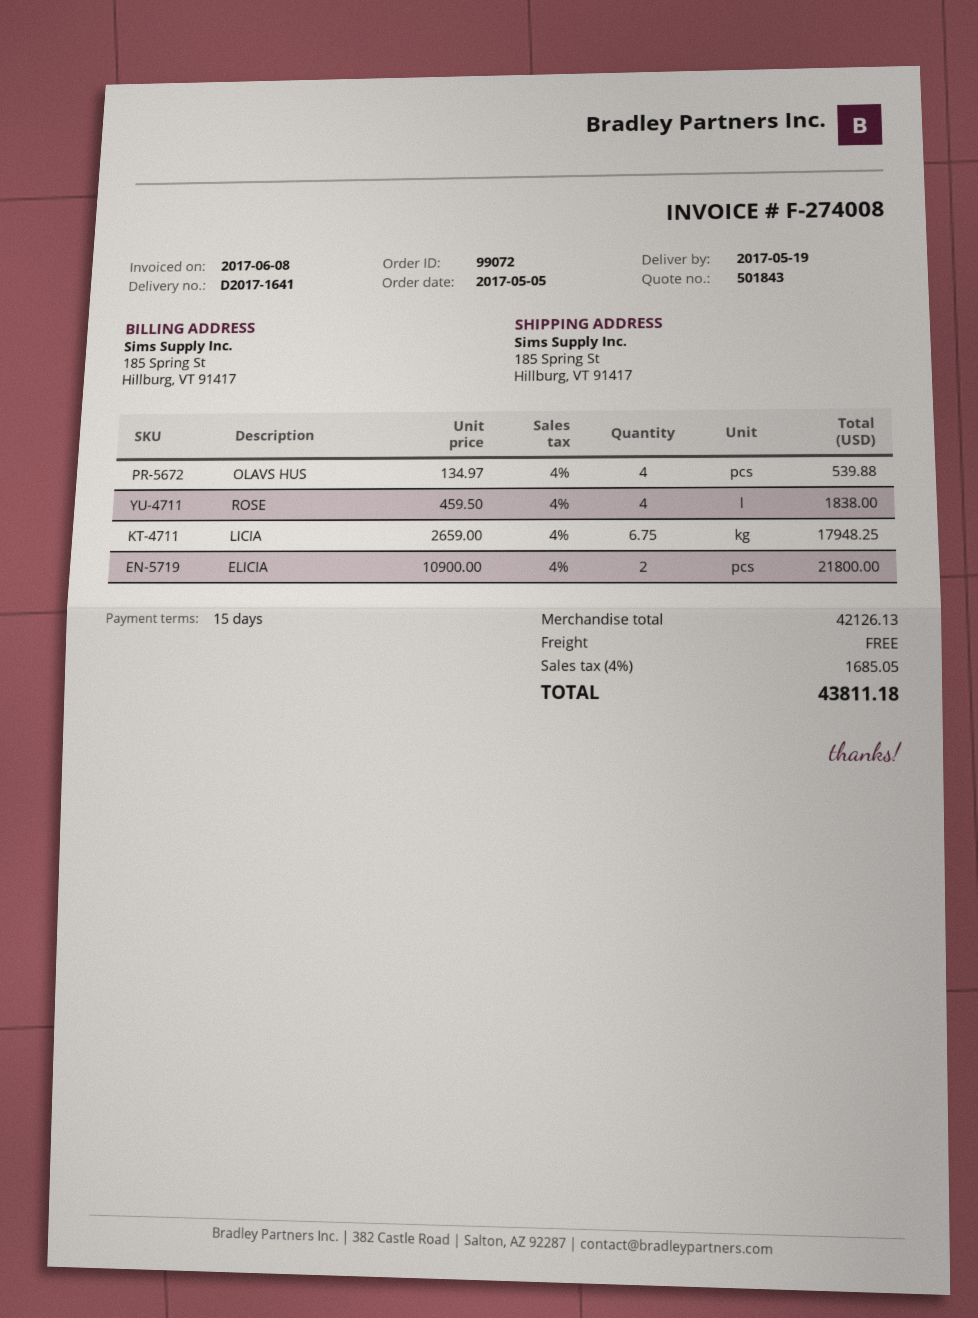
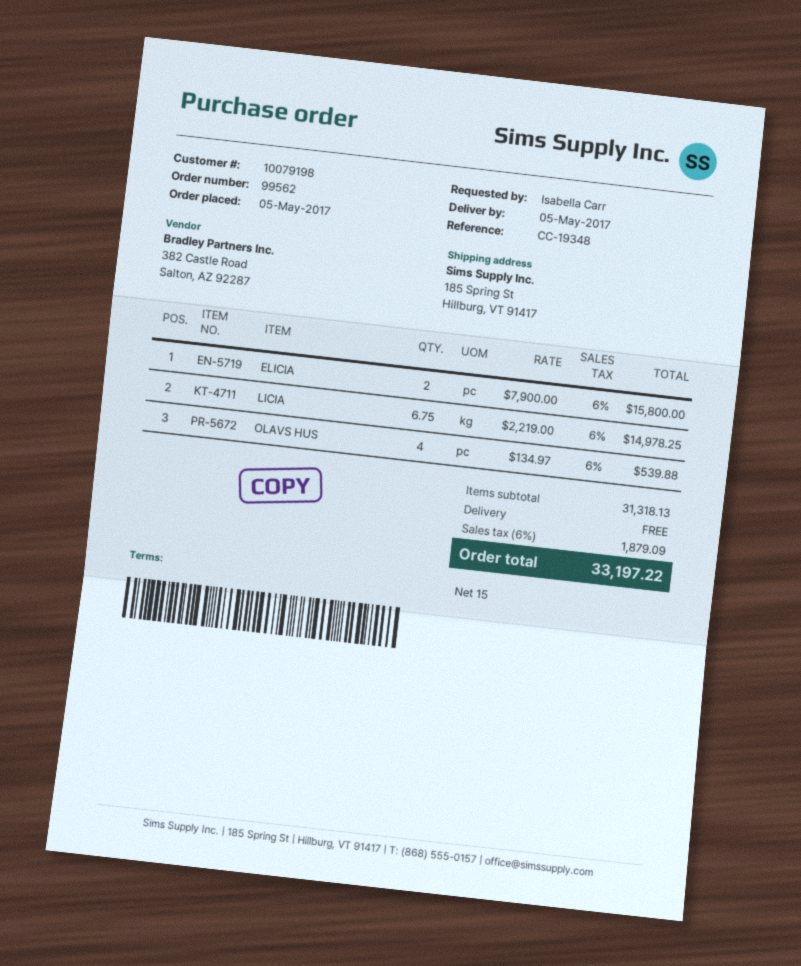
order number: 99072 -> 99562
delivery date: 2017-05-19 -> 2017-05-05
ROSE: 4 x 459.50 = 1838.00 -> none
LICIA: 6.75 x 2659.00 = 17948.25 -> 6.75 x 2219.00 = 14978.25
ELICIA: 2 x 10900.00 = 21800.00 -> 2 x 7900.00 = 15800.00
subtotal: 42126.13 -> 31318.13
tax: 4% = 1685.05 -> 6% = 1879.09
total: 43811.18 -> 33197.22

